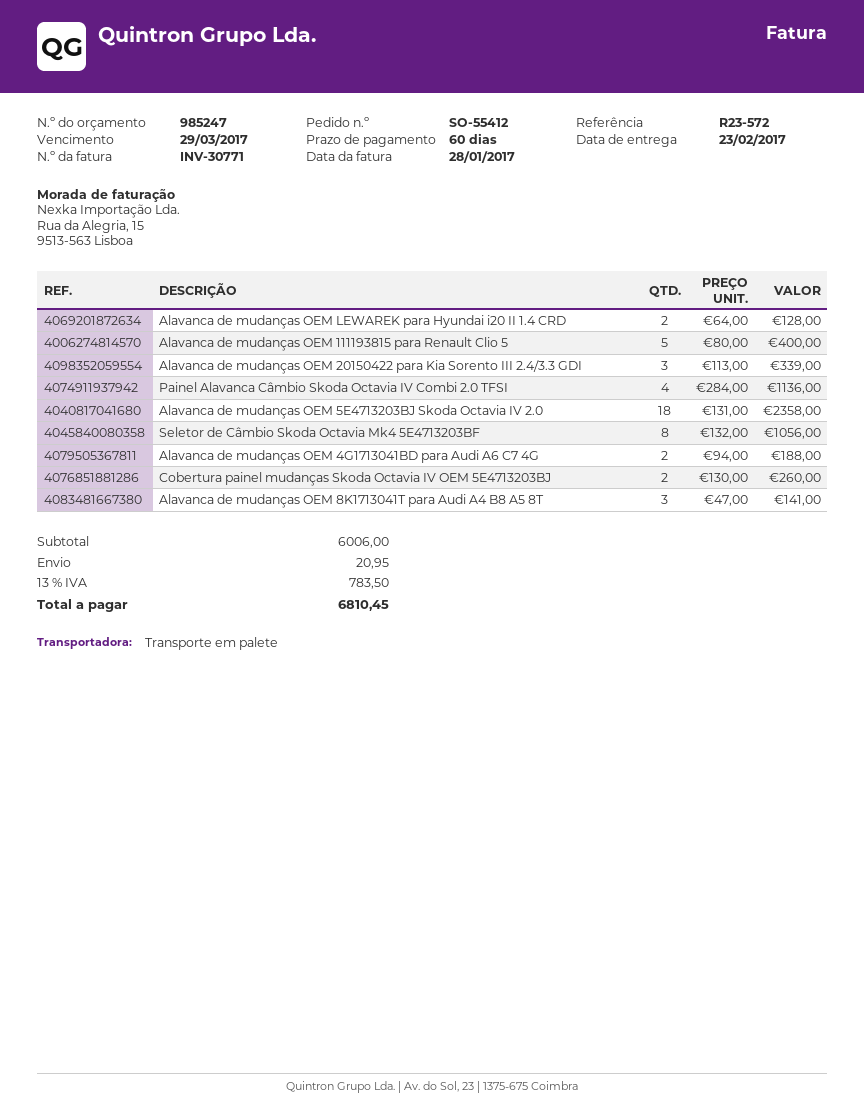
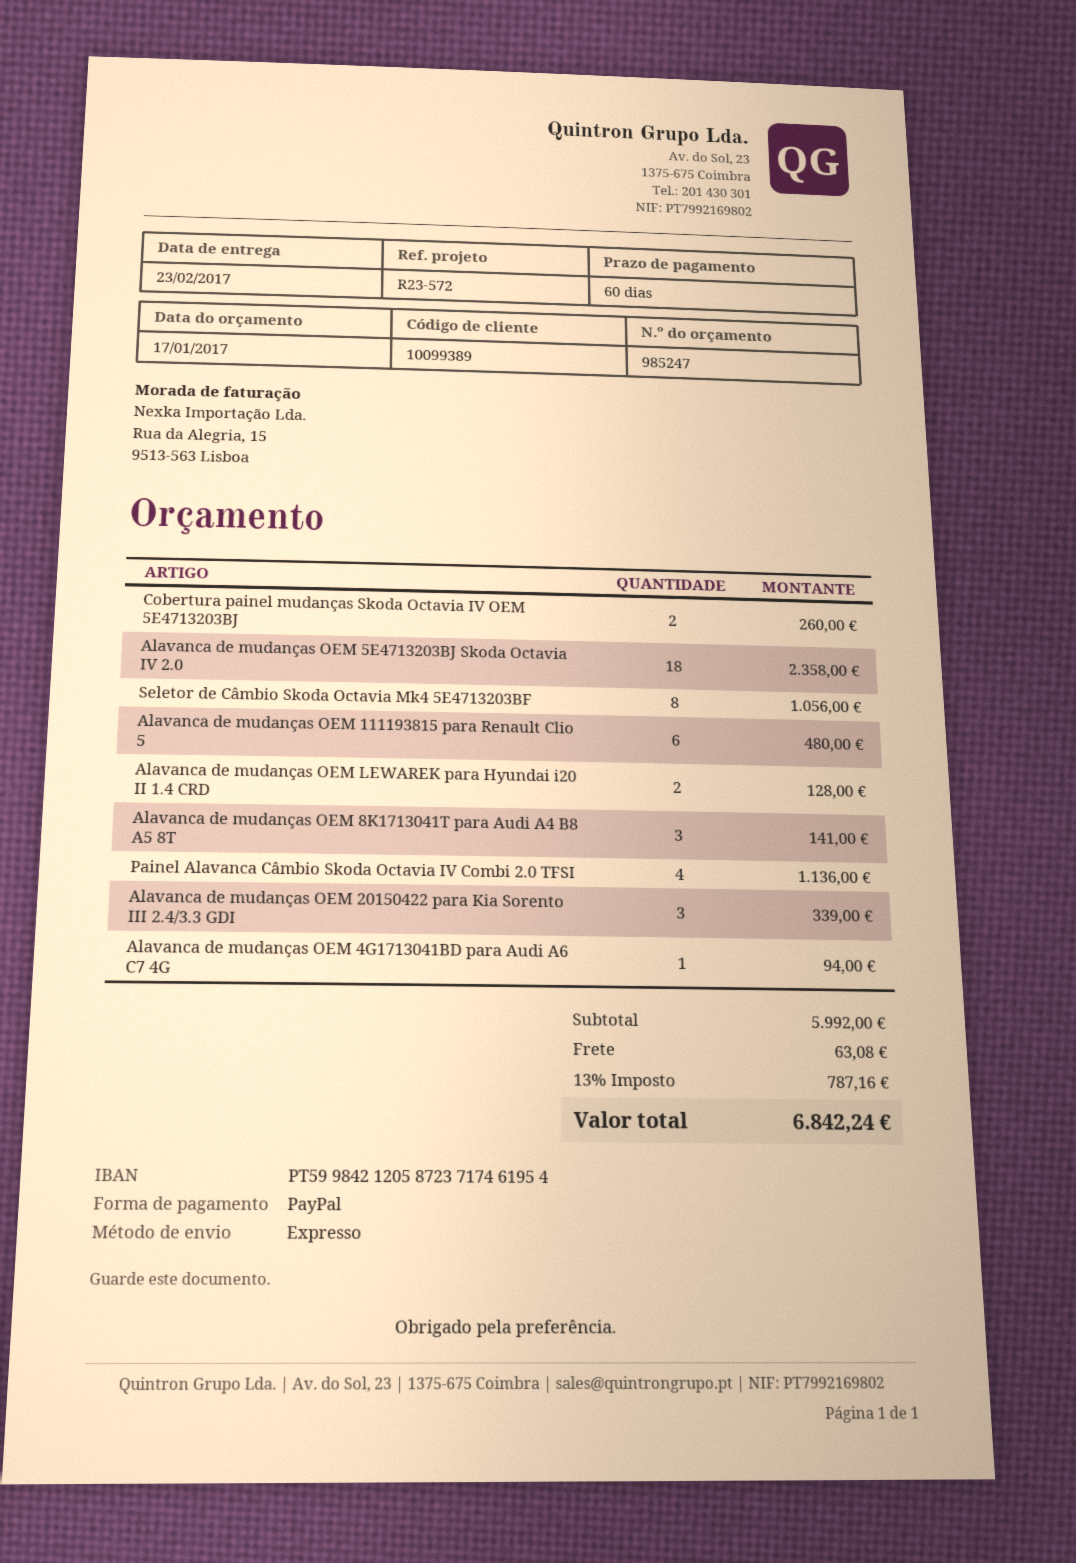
shipping method: pallet freight -> express
Alavanca de mudanças OEM 111193815 para Renault Clio 5: 5 for 400.00 -> 6 for 480.00
Alavanca de mudanças OEM 4G1713041BD para Audi A6 C7 4G: 2 for 188.00 -> 1 for 94.00
subtotal: 6006.00 -> 5992.00
shipping: 20.95 -> 63.08
tax: 13% = 783.50 -> 13% = 787.16
total: 6810.45 -> 6842.24

